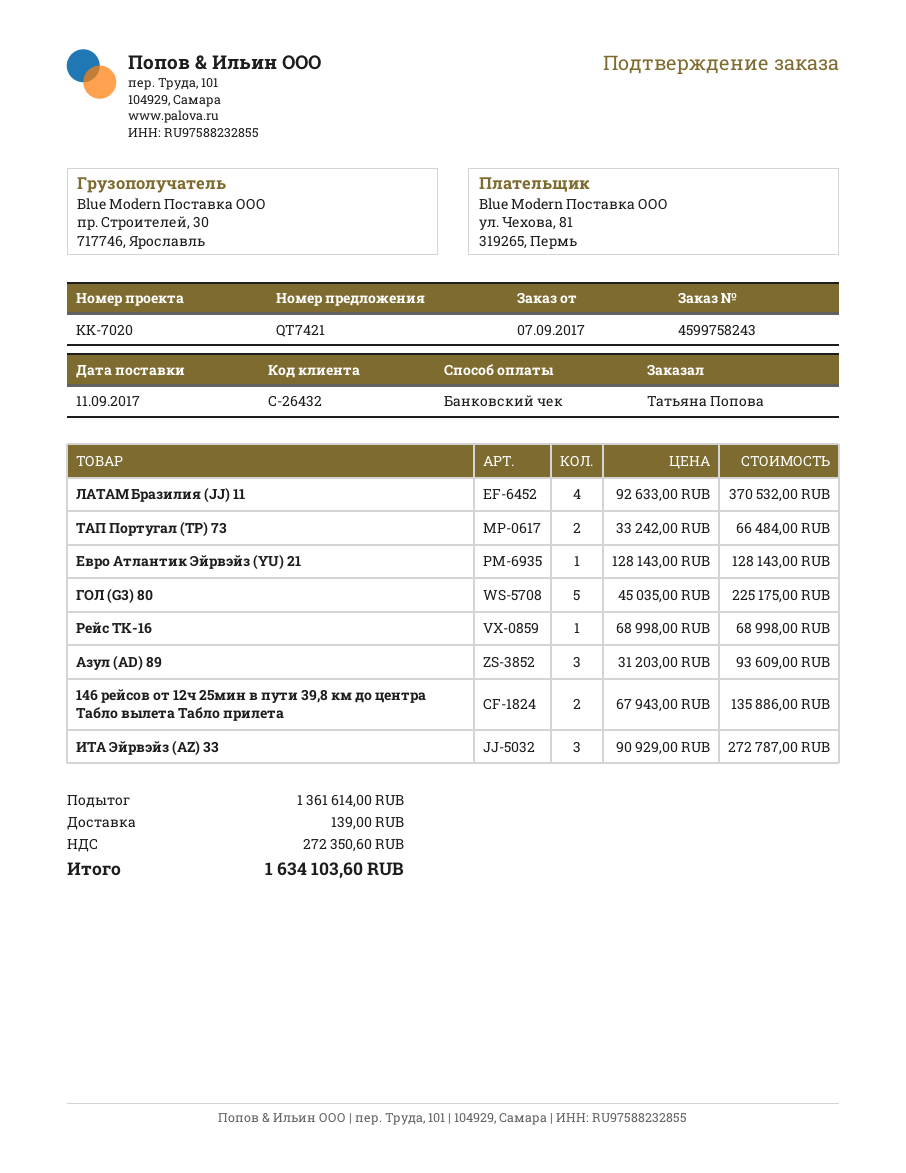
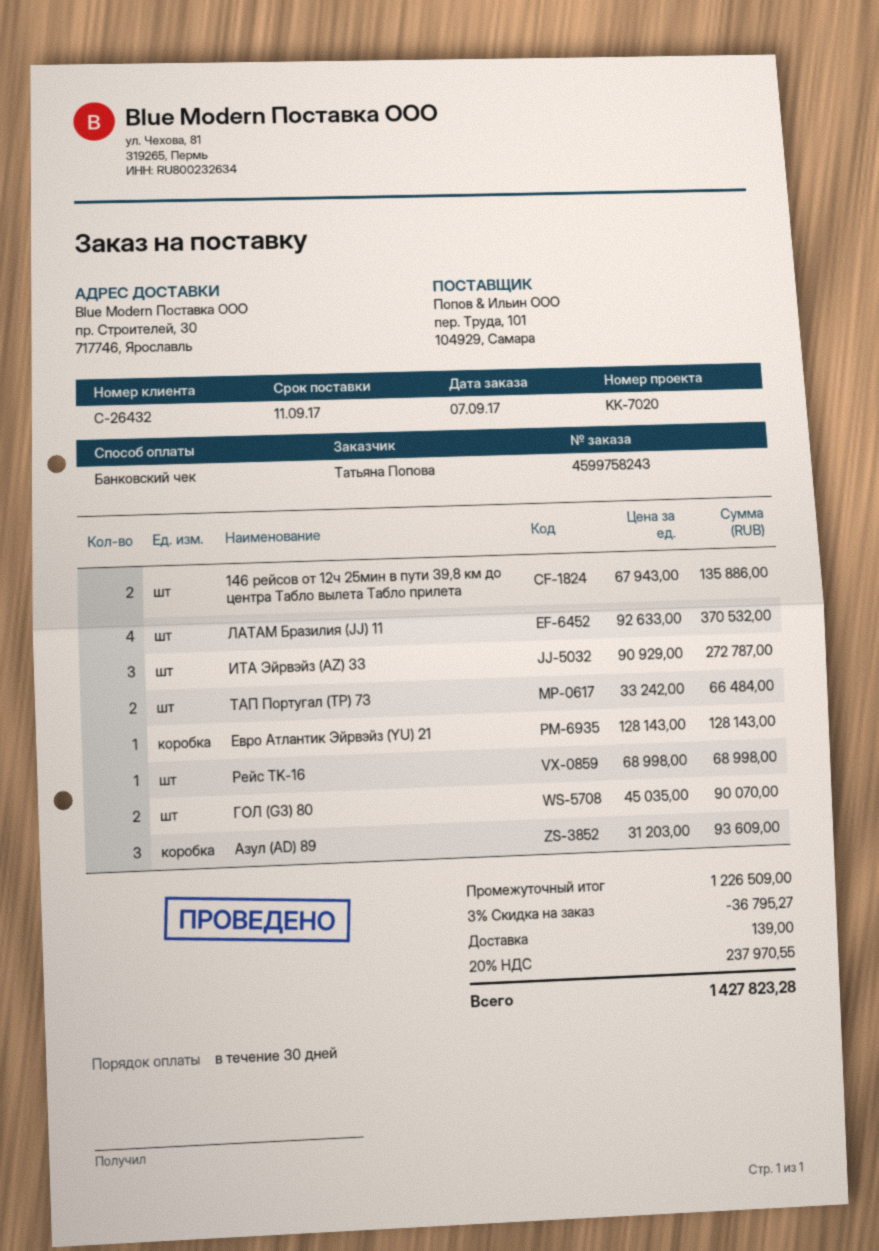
ГОЛ (G3) 80: 5 x 45035.00 = 225175.00 -> 2 x 45035.00 = 90070.00
subtotal: 1361614.00 -> 1226509.00
discount: none -> 3% = 36795.27
tax: 272350.60 -> 237970.55
total: 1634103.60 -> 1427823.28

